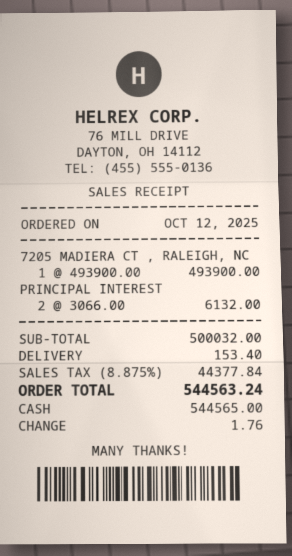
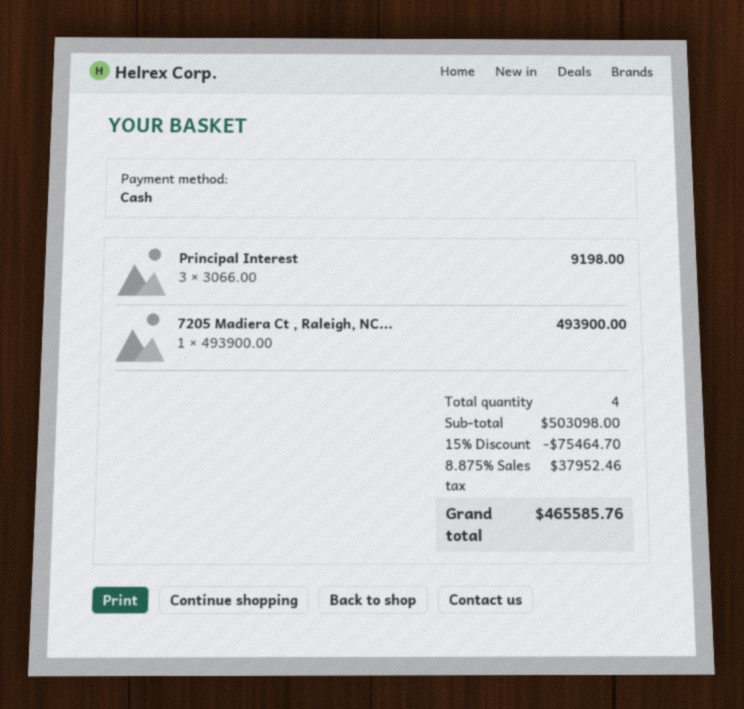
PRINCIPAL INTEREST: 2 x 3066.00 = 6132.00 -> 3 x 3066.00 = 9198.00
subtotal: 500032.00 -> 503098.00
discount: none -> 15% = 75464.70
shipping: 153.40 -> none
tax: 8.875% = 44377.84 -> 8.875% = 37952.46
total: 544563.24 -> 465585.76

